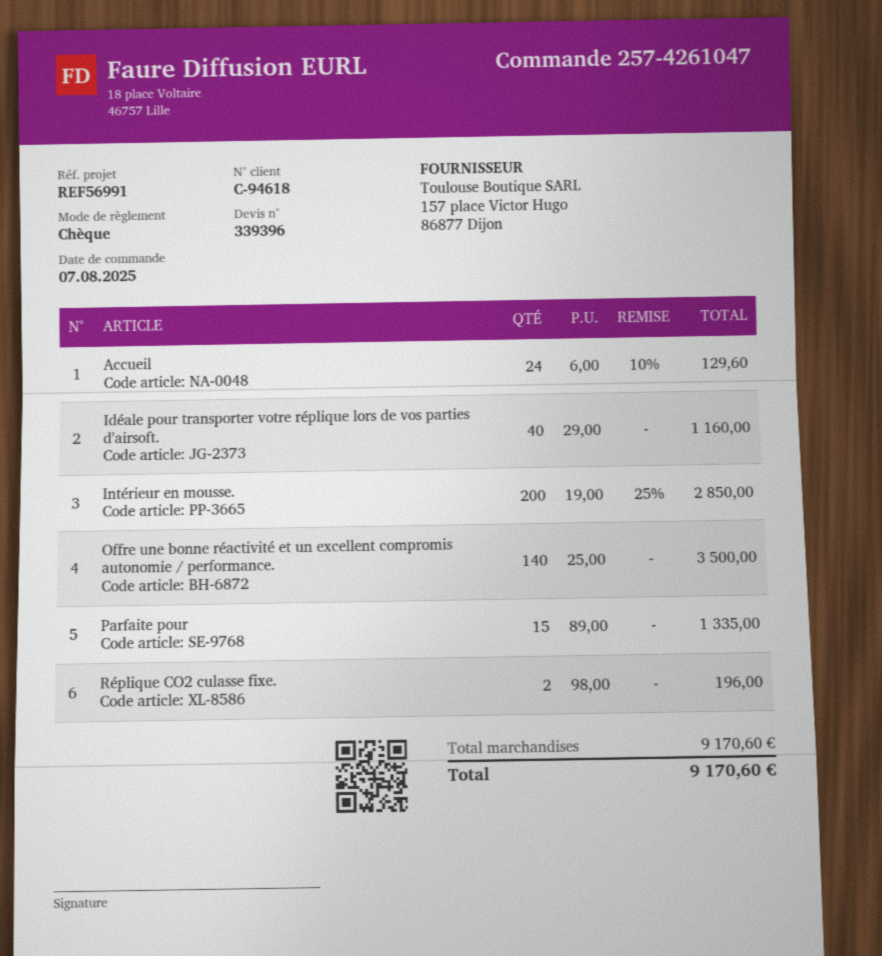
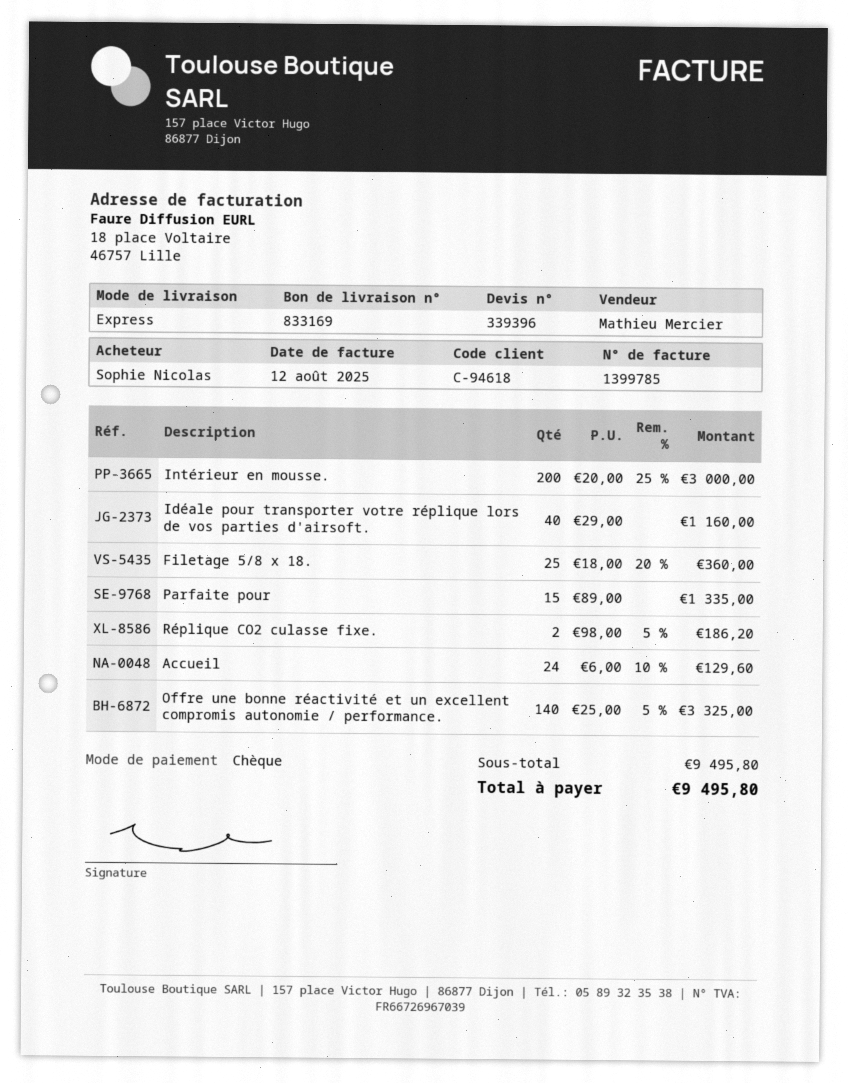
Intérieur en mousse.: 200 x 19.00 - 25% = 2850.00 -> 200 x 20.00 - 25% = 3000.00
Offre une bonne réactivité et un excellent compromis autonomie / performance.: 140 x 25.00 = 3500.00 -> 140 x 25.00 - 5% = 3325.00
Réplique CO2 culasse fixe.: 2 x 98.00 = 196.00 -> 2 x 98.00 - 5% = 186.20
Filetage 5/8 x 18.: none -> 25 x 18.00 - 20% = 360.00
subtotal: 9170.60 -> 9495.80
total: 9170.60 -> 9495.80

